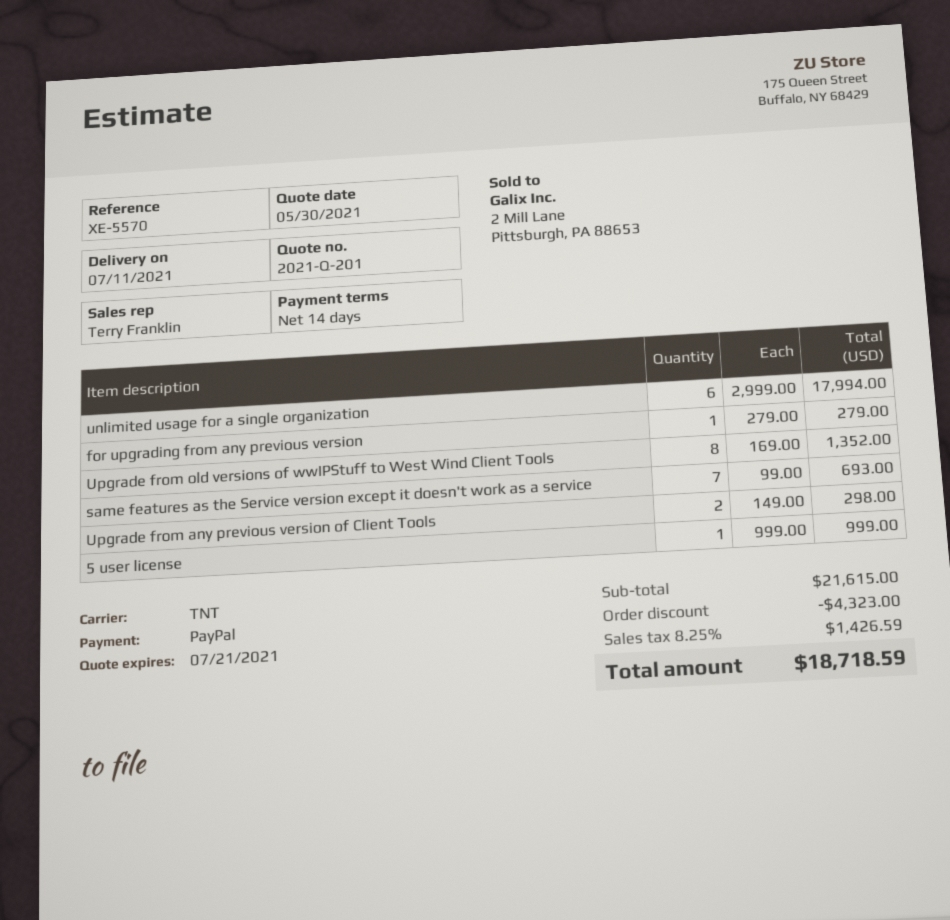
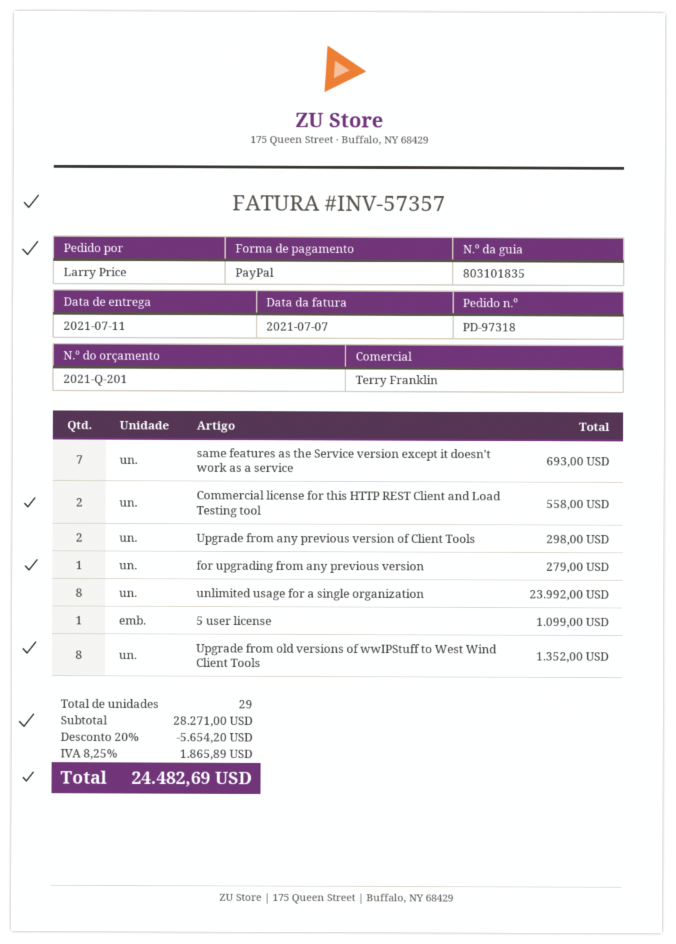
unlimited usage for a single organization: 6 for 17994.00 -> 8 for 23992.00
5 user license: 1 for 999.00 -> 1 for 1099.00
Commercial license for this HTTP REST Client and Load Testing tool: none -> 2 for 558.00
subtotal: 21615.00 -> 28271.00
discount: 4323.00 -> 5654.20
tax: 8.25% = 1426.59 -> 8.25% = 1865.89
total: 18718.59 -> 24482.69

